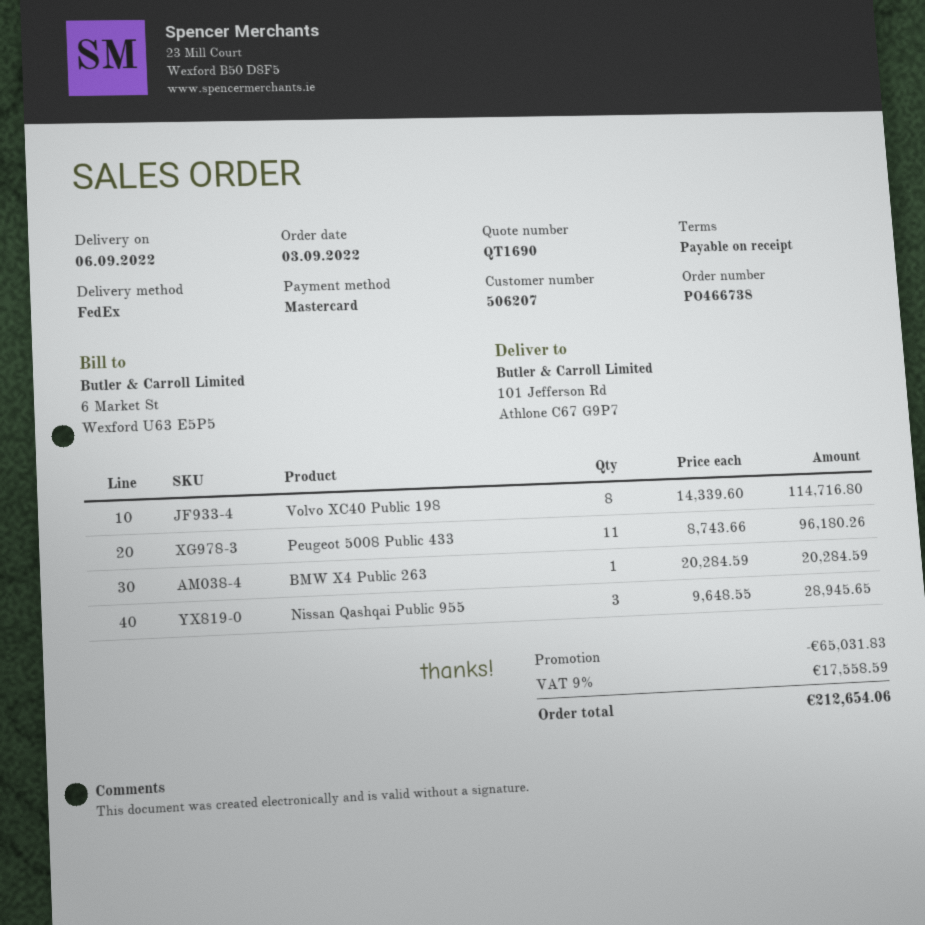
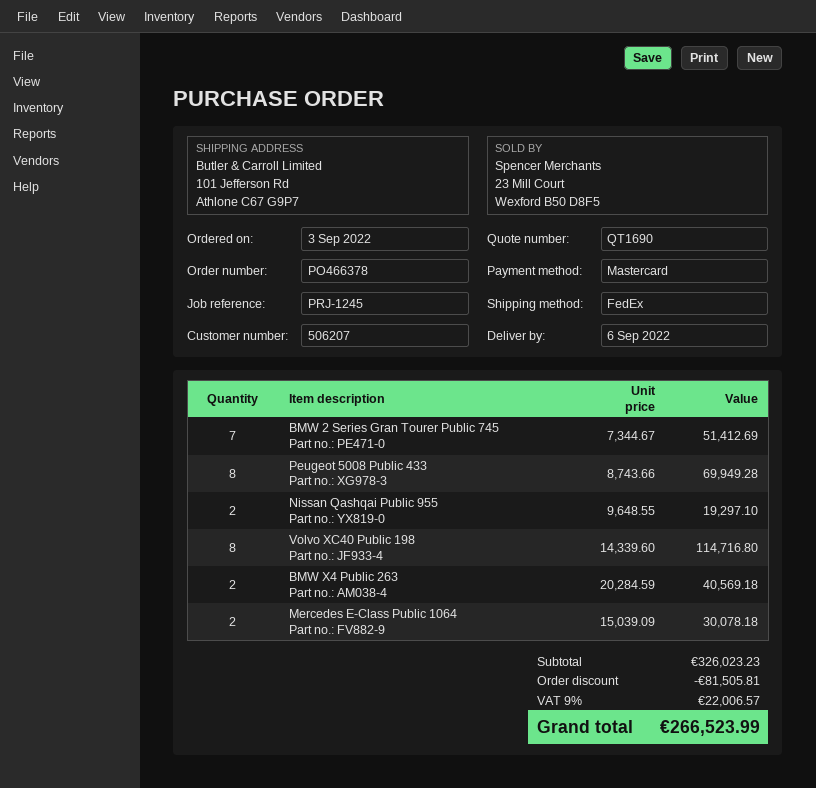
order number: PO466738 -> PO466378
Peugeot 5008 Public 433: 11 x 8743.66 = 96180.26 -> 8 x 8743.66 = 69949.28
BMW X4 Public 263: 1 x 20284.59 = 20284.59 -> 2 x 20284.59 = 40569.18
Nissan Qashqai Public 955: 3 x 9648.55 = 28945.65 -> 2 x 9648.55 = 19297.10
BMW 2 Series Gran Tourer Public 745: none -> 7 x 7344.67 = 51412.69
Mercedes E-Class Public 1064: none -> 2 x 15039.09 = 30078.18
discount: 65031.83 -> 81505.81
tax: 9% = 17558.59 -> 9% = 22006.57
total: 212654.06 -> 266523.99

